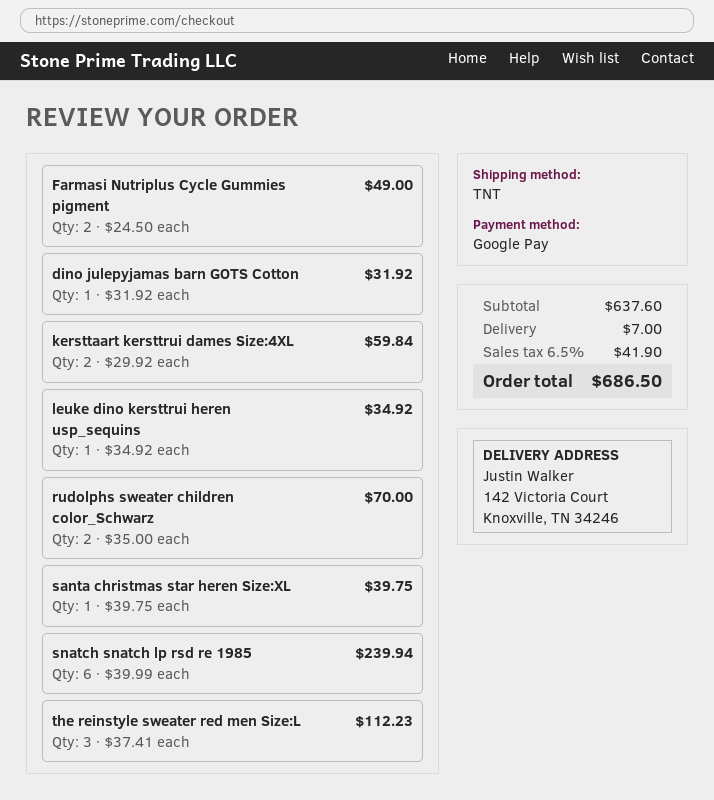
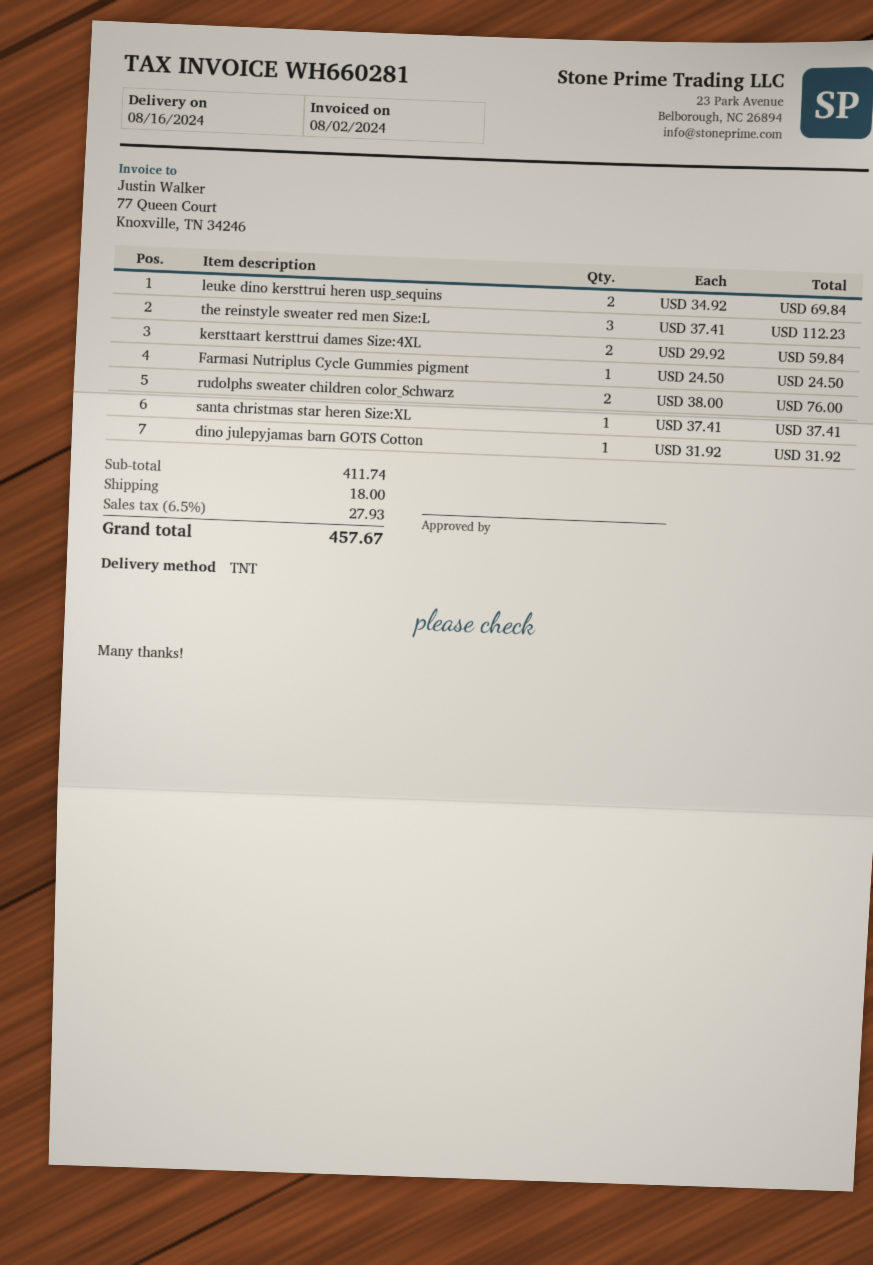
Farmasi Nutriplus Cycle Gummies pigment: 2 x 24.50 = 49.00 -> 1 x 24.50 = 24.50
leuke dino kersttrui heren usp_sequins: 1 x 34.92 = 34.92 -> 2 x 34.92 = 69.84
rudolphs sweater children color_Schwarz: 2 x 35.00 = 70.00 -> 2 x 38.00 = 76.00
santa christmas star heren Size:XL: 1 x 39.75 = 39.75 -> 1 x 37.41 = 37.41
snatch snatch lp rsd re 1985: 6 x 39.99 = 239.94 -> none
subtotal: 637.60 -> 411.74
shipping: 7.00 -> 18.00
tax: 6.5% = 41.90 -> 6.5% = 27.93
total: 686.50 -> 457.67

